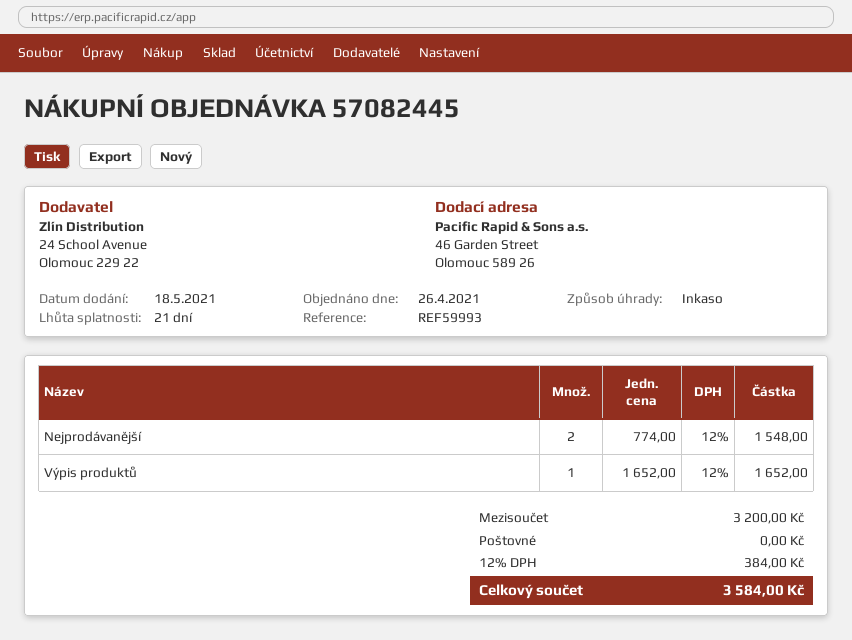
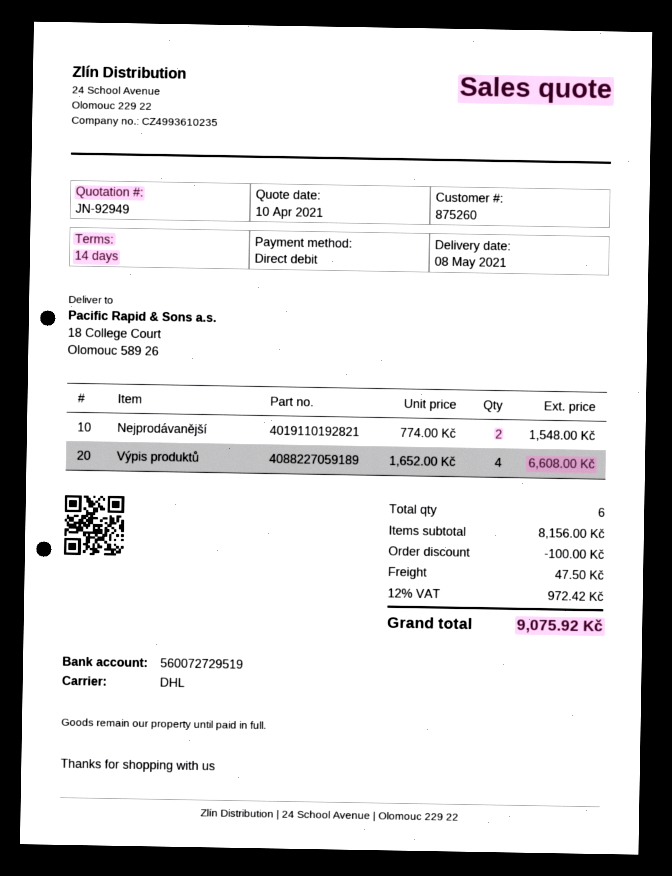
delivery date: 2021-05-18 -> 2021-05-08
payment terms: 21 days -> 14 days
ship to: 46 Garden Street, Olomouc 589 26 -> 18 College Court, Olomouc 589 26
Výpis produktů: 1 x 1652.00 = 1652.00 -> 4 x 1652.00 = 6608.00
subtotal: 3200.00 -> 8156.00
discount: none -> 100.00
shipping: 0.00 -> 47.50
tax: 12% = 384.00 -> 12% = 972.42
total: 3584.00 -> 9075.92

